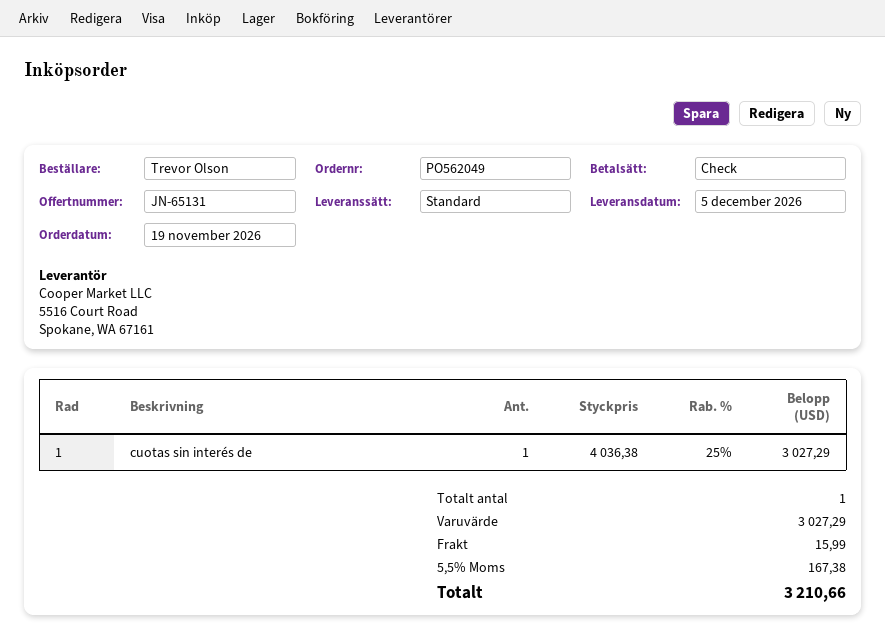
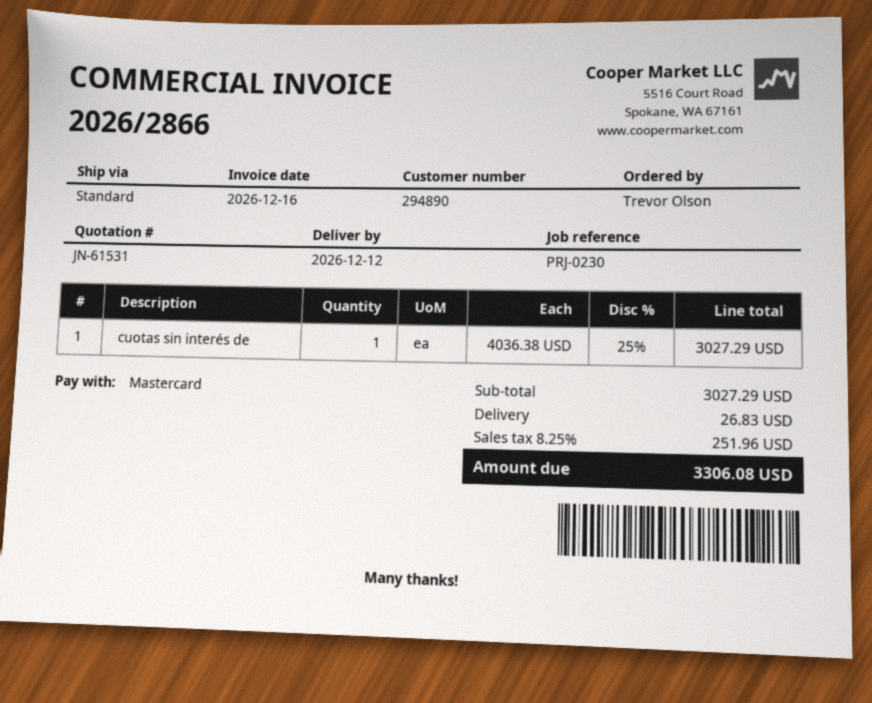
quote number: JN-65131 -> JN-61531
delivery date: 2026-12-05 -> 2026-12-12
payment method: cheque -> Mastercard
shipping: 15.99 -> 26.83
tax: 5.5% = 167.38 -> 8.25% = 251.96
total: 3210.66 -> 3306.08

